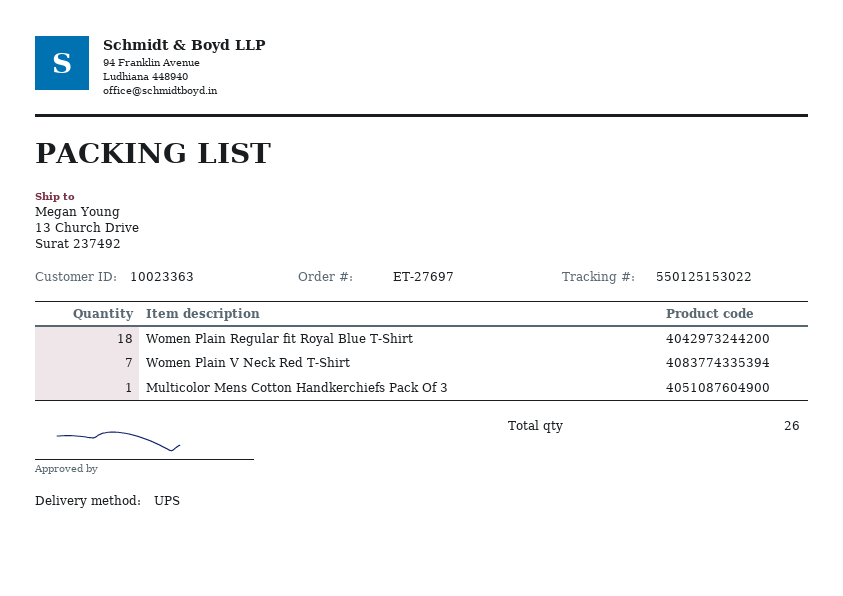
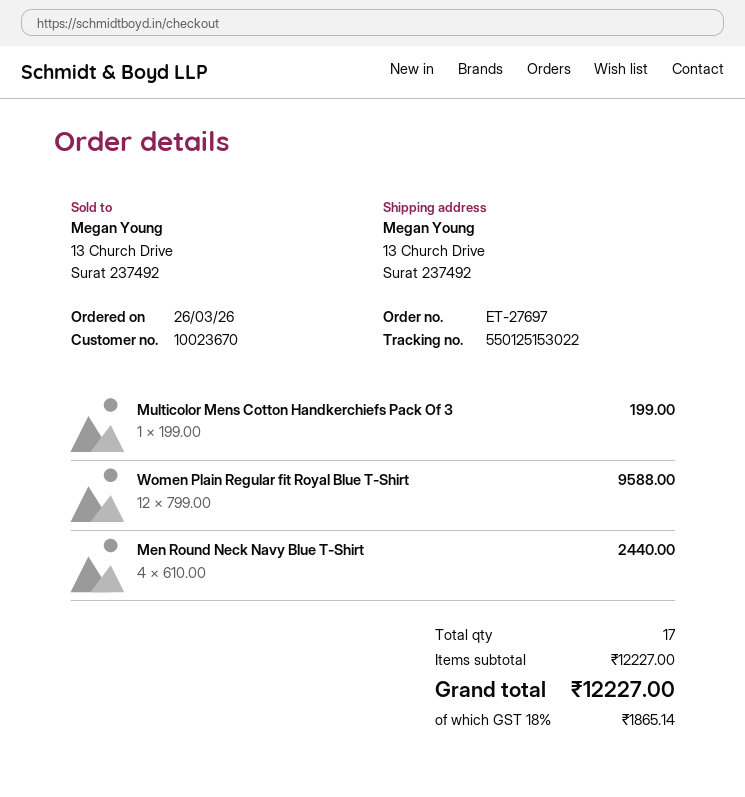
customer number: 10023363 -> 10023670
Women Plain Regular fit Royal Blue T-Shirt: 18 -> 12
Women Plain V Neck Red T-Shirt: 7 -> none
Men Round Neck Navy Blue T-Shirt: none -> 4
total quantity: 26 -> 17

